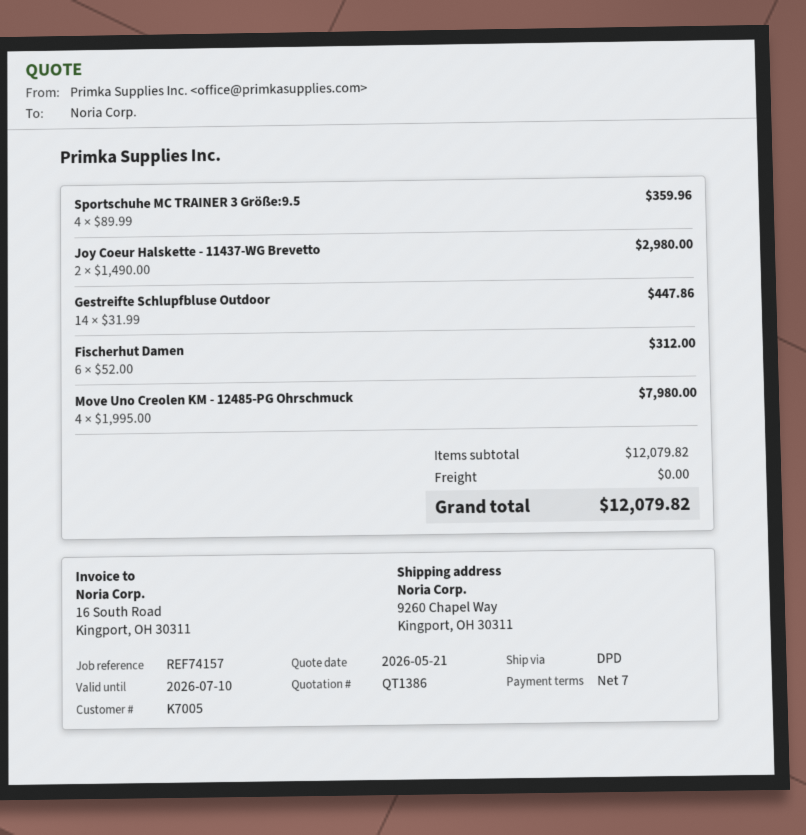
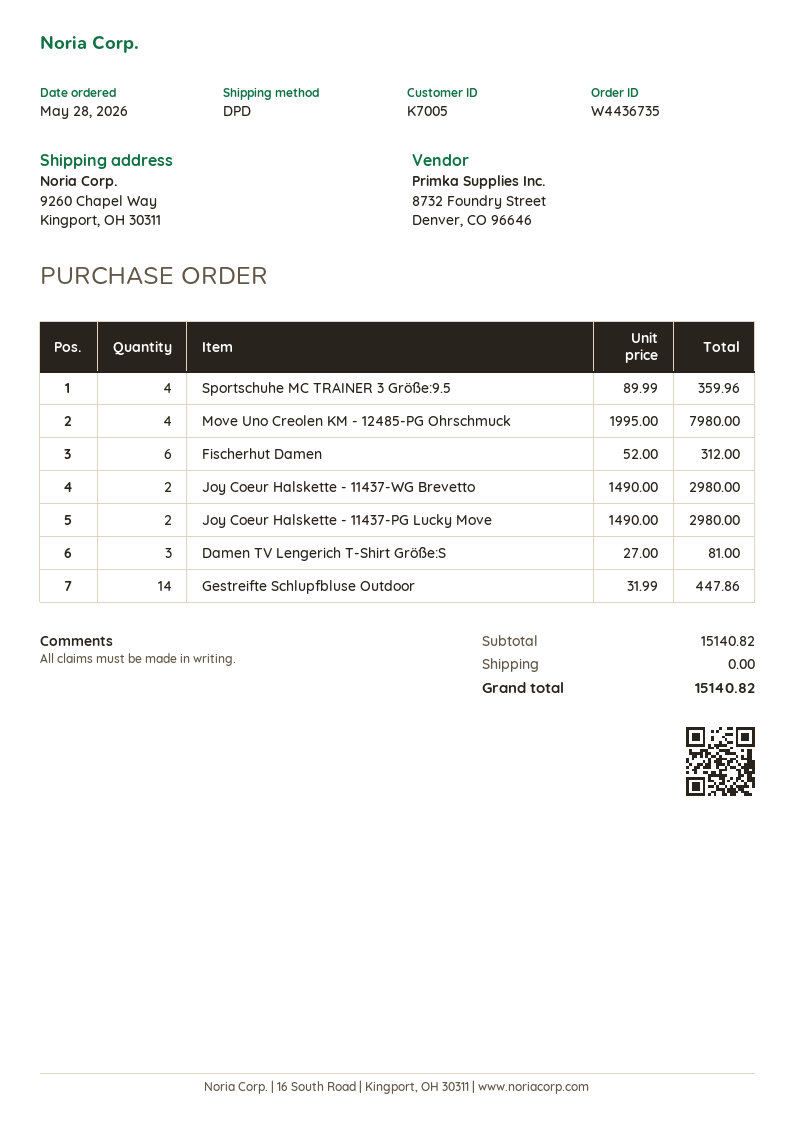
Joy Coeur Halskette - 11437-PG Lucky Move: none -> 2 x 1490.00 = 2980.00
Damen TV Lengerich T-Shirt Größe:S: none -> 3 x 27.00 = 81.00
subtotal: 12079.82 -> 15140.82
total: 12079.82 -> 15140.82

